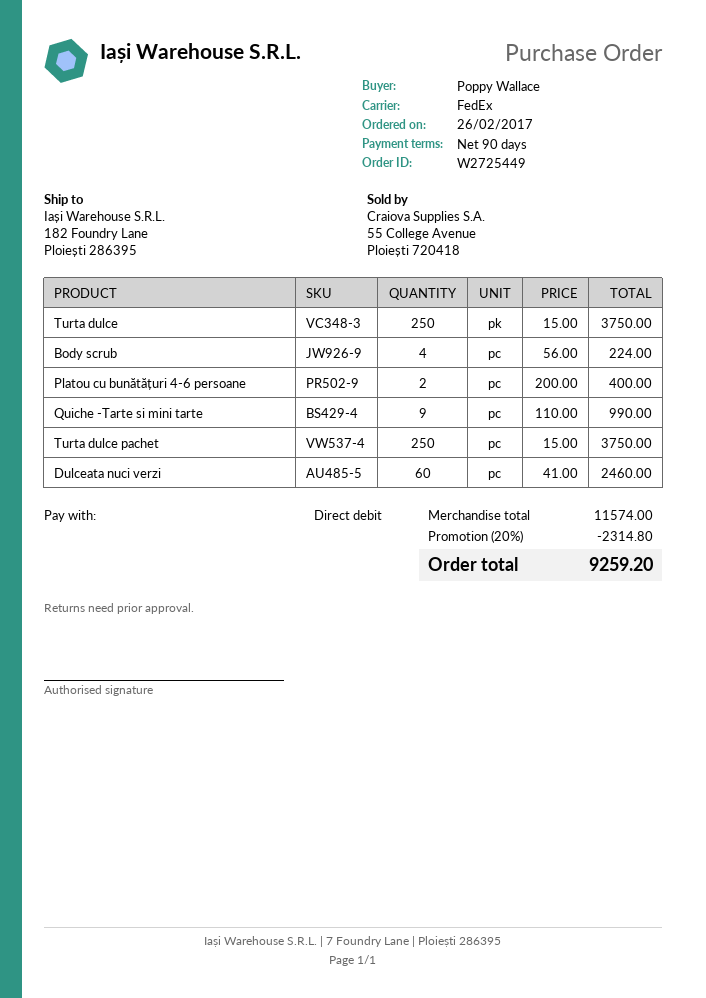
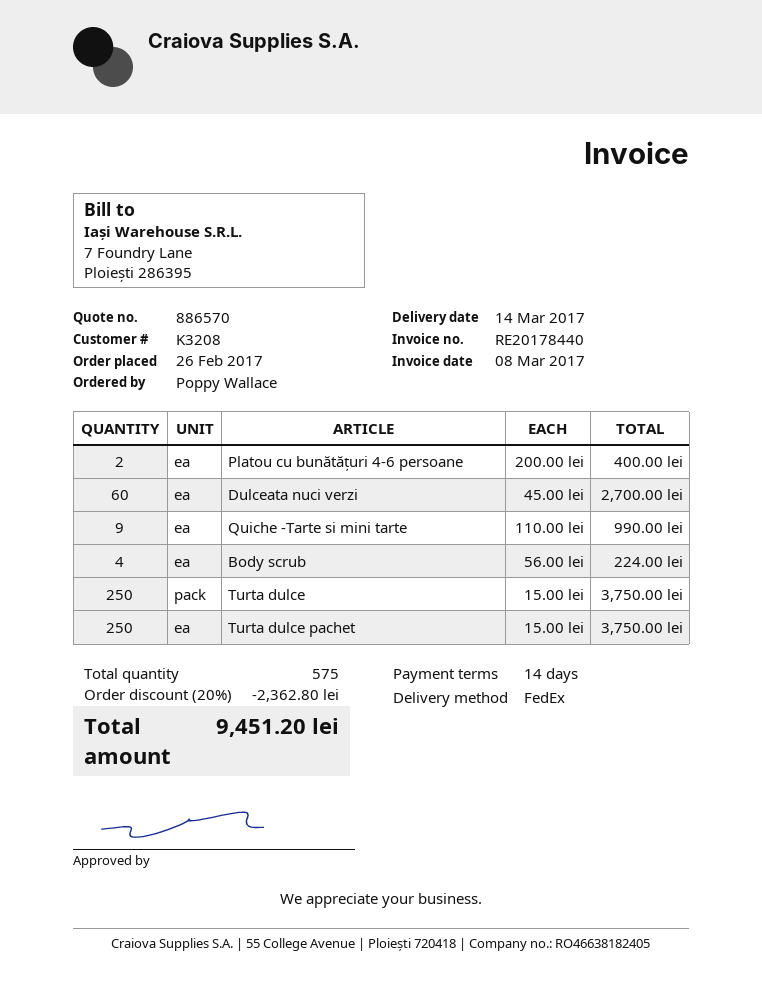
payment terms: 90 days -> 14 days
Dulceata nuci verzi: 60 x 41.00 = 2460.00 -> 60 x 45.00 = 2700.00
discount: 20% = 2314.80 -> 20% = 2362.80
total: 9259.20 -> 9451.20

